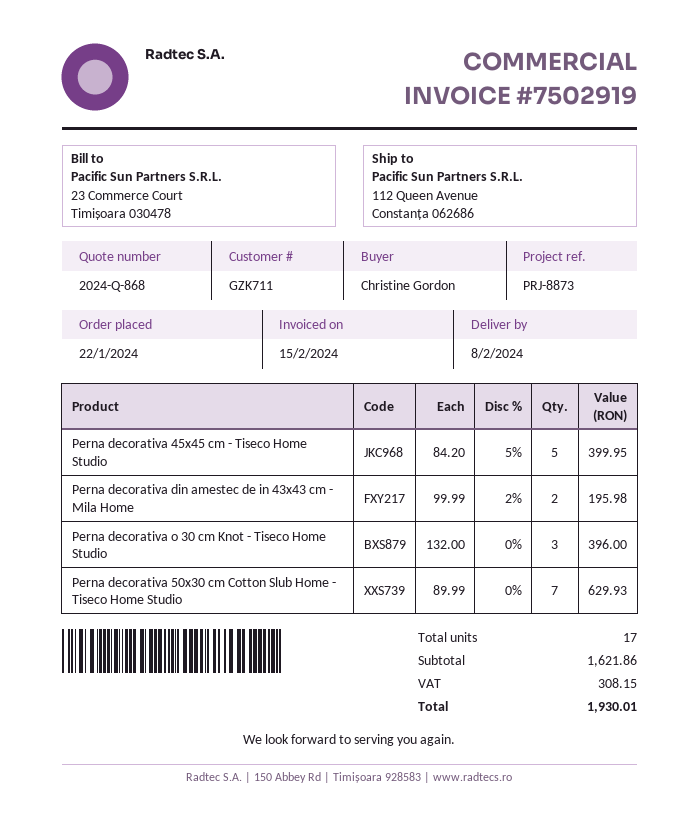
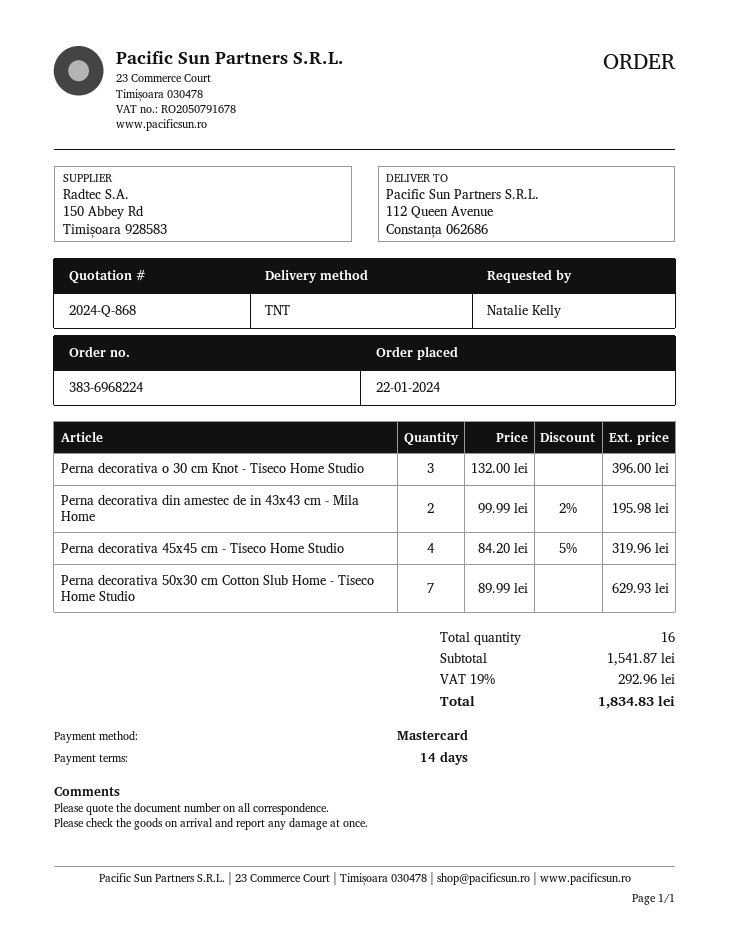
ordered by: Christine Gordon -> Natalie Kelly
Perna decorativa 45x45 cm - Tiseco Home Studio: 5 x 84.20 - 5% = 399.95 -> 4 x 84.20 - 5% = 319.96
total quantity: 17 -> 16
subtotal: 1621.86 -> 1541.87
tax: 308.15 -> 292.96
total: 1930.01 -> 1834.83

